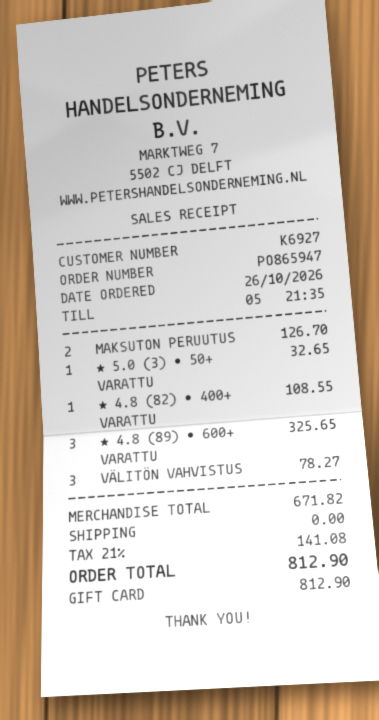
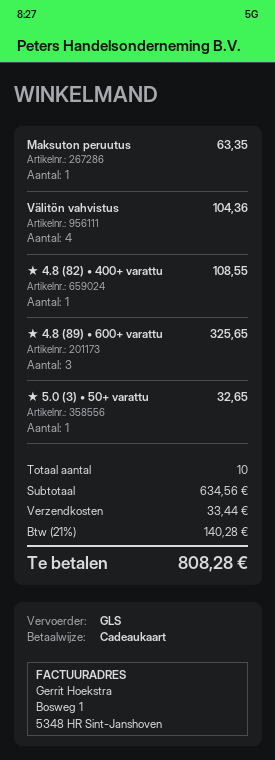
MAKSUTON PERUUTUS: 2 for 126.70 -> 1 for 63.35
VÄLITÖN VAHVISTUS: 3 for 78.27 -> 4 for 104.36
subtotal: 671.82 -> 634.56
shipping: 0.00 -> 33.44
tax: 21% = 141.08 -> 21% = 140.28
total: 812.90 -> 808.28

